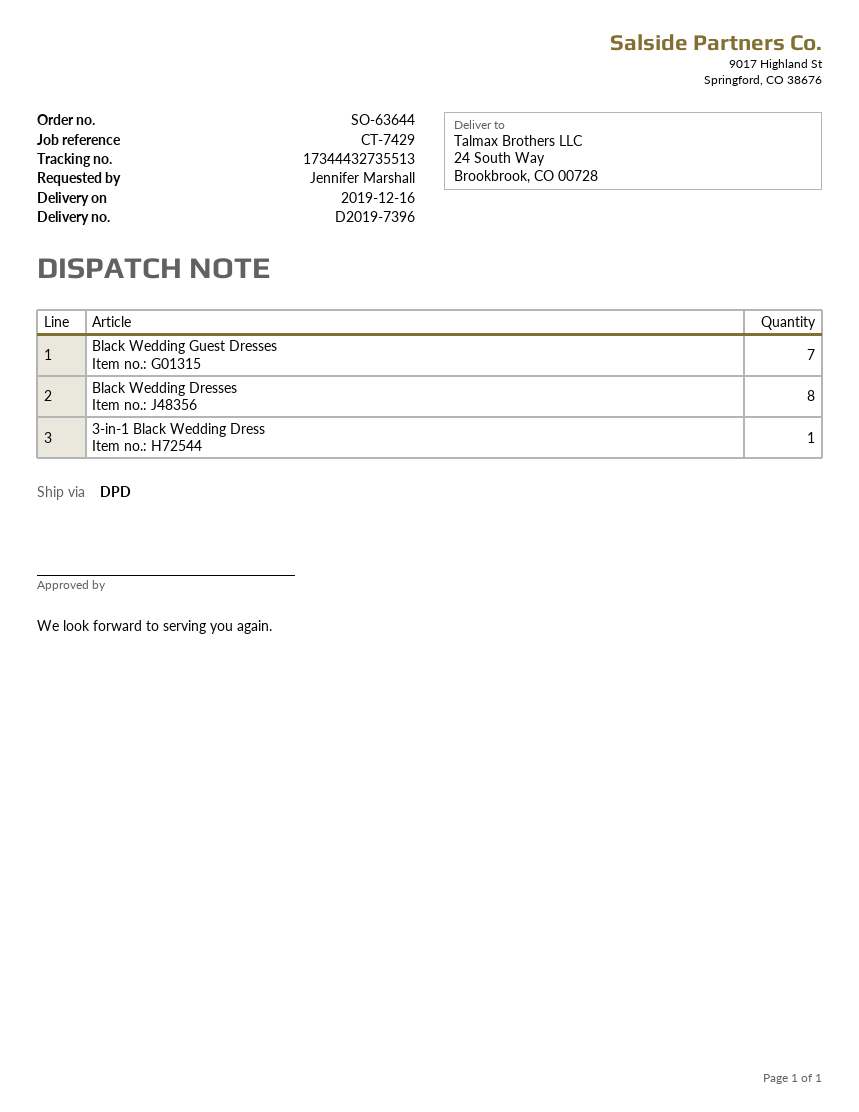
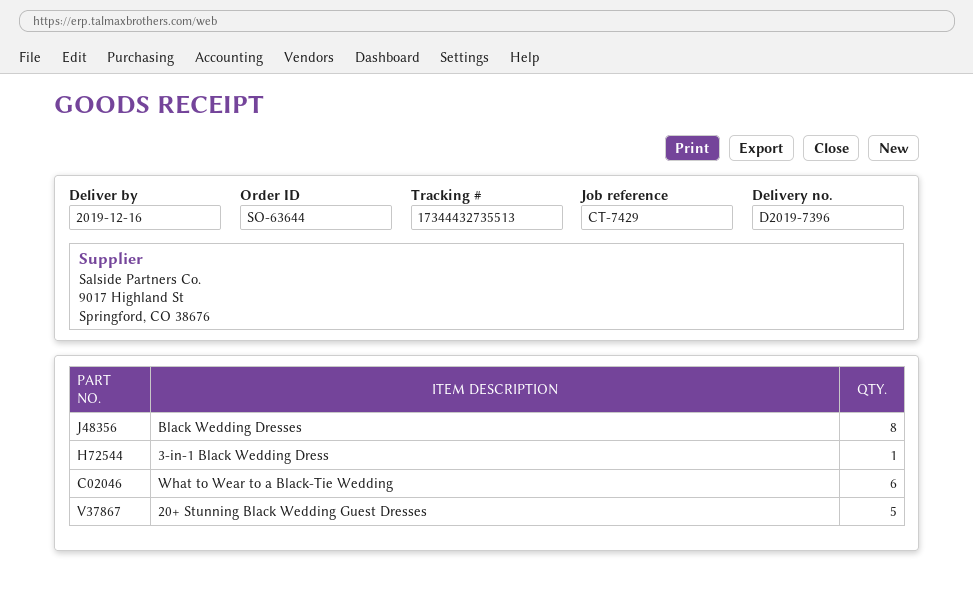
Black Wedding Guest Dresses: 7 -> none
What to Wear to a Black-Tie Wedding: none -> 6
20+ Stunning Black Wedding Guest Dresses: none -> 5

